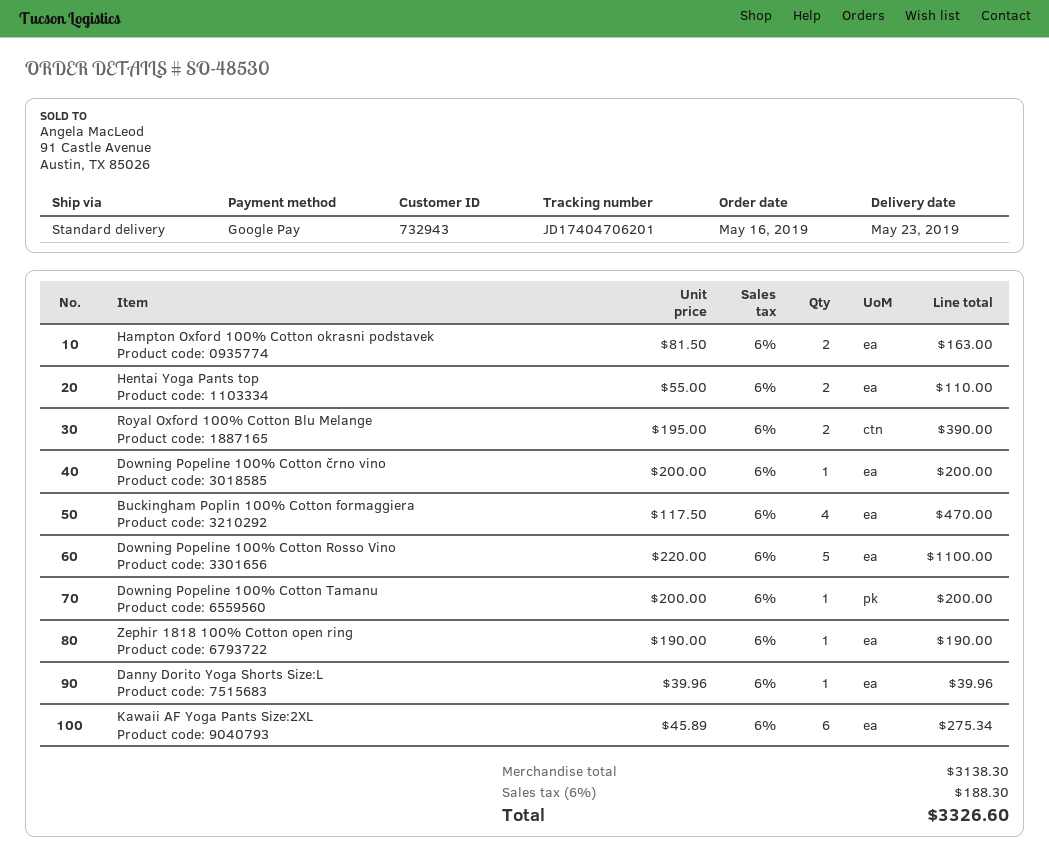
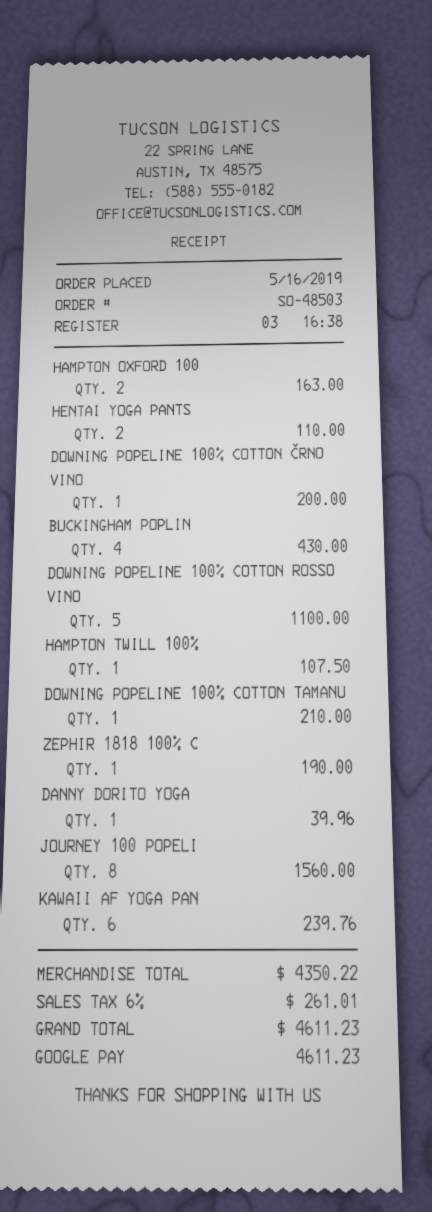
order number: SO-48530 -> SO-48503
Royal Oxford 100% Cotton Blu Melange: 2 for 390.00 -> none
Buckingham Poplin 100% Cotton formaggiera: 4 for 470.00 -> 4 for 430.00
Downing Popeline 100% Cotton Tamanu: 1 for 200.00 -> 1 for 210.00
Kawaii AF Yoga Pants Size:2XL: 6 for 275.34 -> 6 for 239.76
HAMPTON TWILL 100%: none -> 1 for 107.50
JOURNEY 100 POPELI: none -> 8 for 1560.00
subtotal: 3138.30 -> 4350.22
tax: 6% = 188.30 -> 6% = 261.01
total: 3326.60 -> 4611.23

